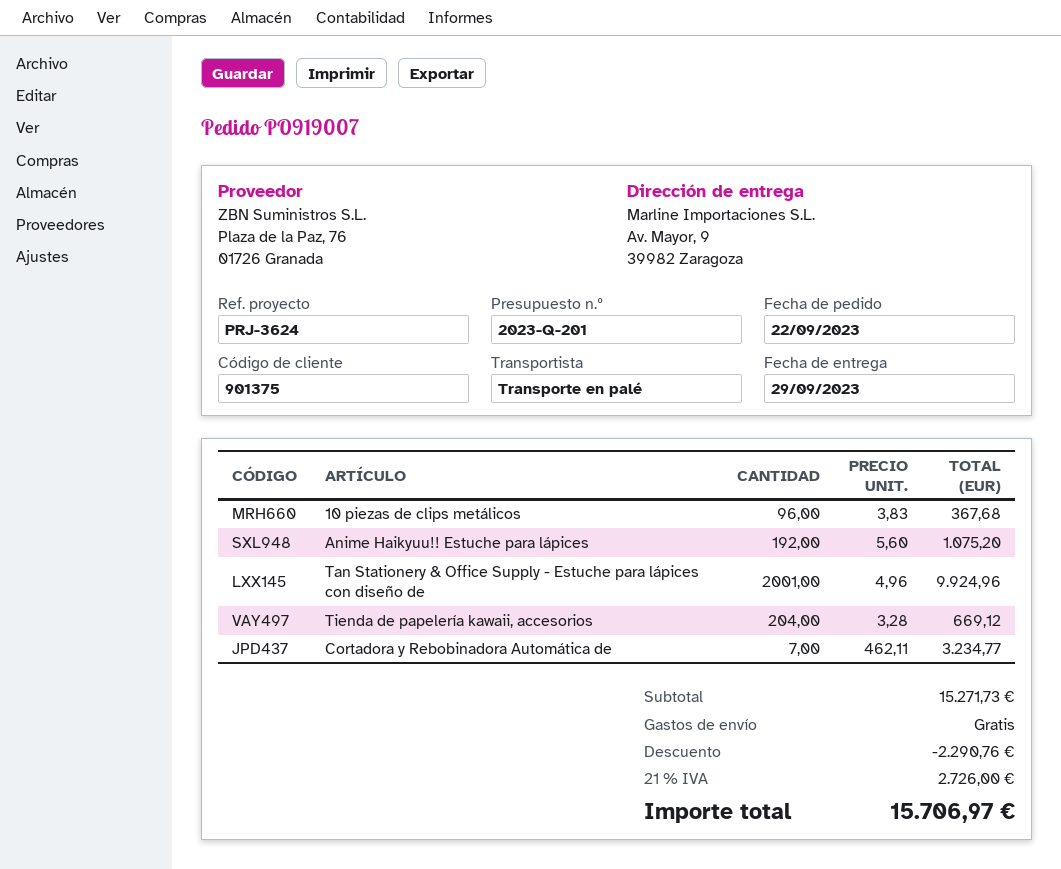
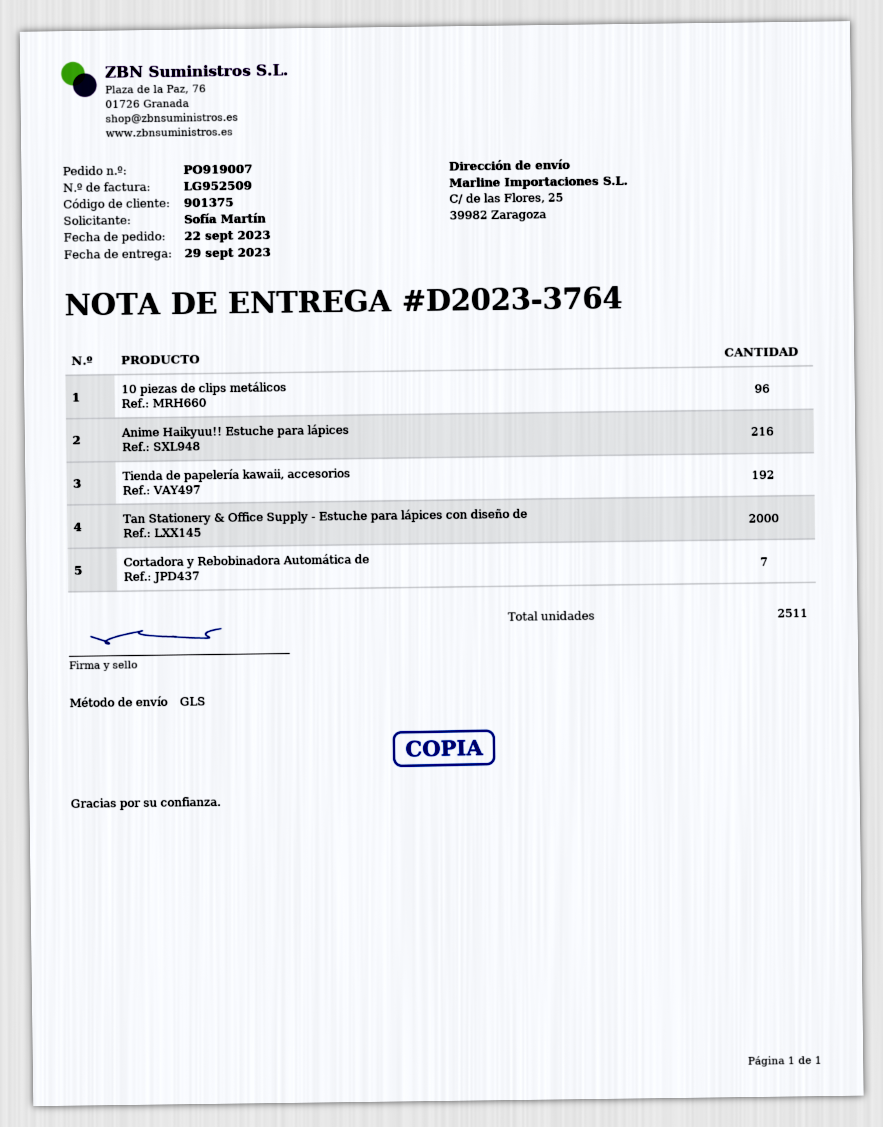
shipping method: pallet freight -> GLS
ship to: Av. Mayor, 9, 39982 Zaragoza -> C/ de las Flores, 25, 39982 Zaragoza
Anime Haikyuu!! Estuche para lápices: 192 -> 216
Tan Stationery & Office Supply - Estuche para lápices con diseño de: 2001 -> 2000
Tienda de papelería kawaii, accesorios: 204 -> 192

